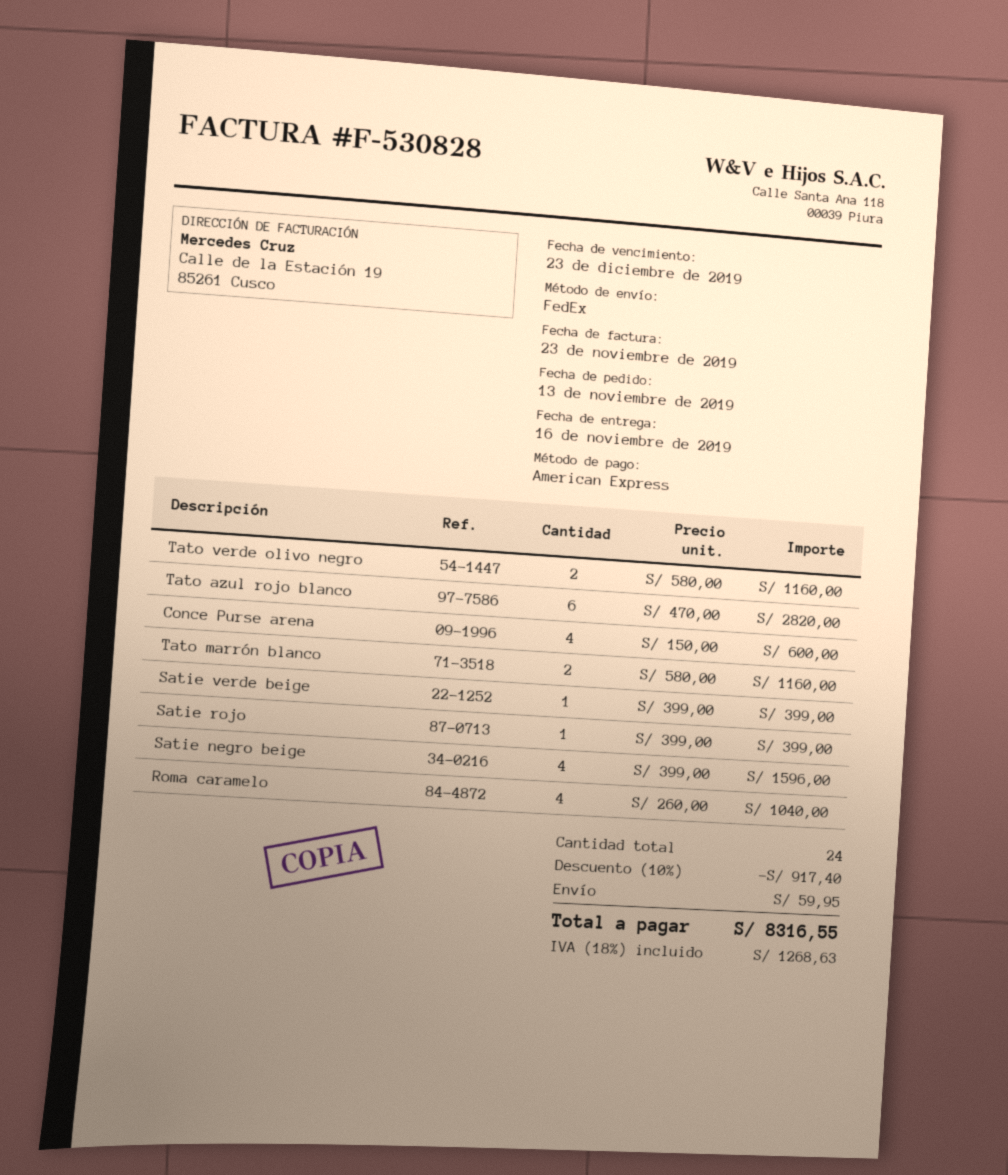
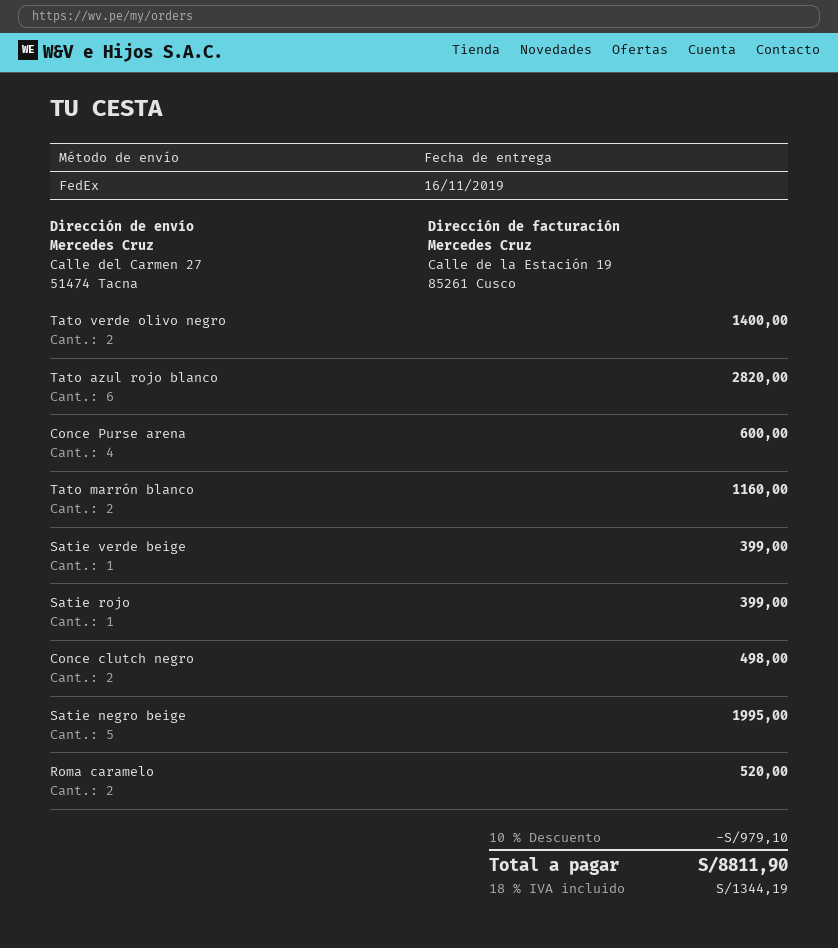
Tato verde olivo negro: 2 for 1160.00 -> 2 for 1400.00
Satie negro beige: 4 for 1596.00 -> 5 for 1995.00
Roma caramelo: 4 for 1040.00 -> 2 for 520.00
Conce clutch negro: none -> 2 for 498.00
discount: 10% = 917.40 -> 10% = 979.10
shipping: 59.95 -> none
tax: 18% = 1268.63 -> 18% = 1344.19
total: 8316.55 -> 8811.90

